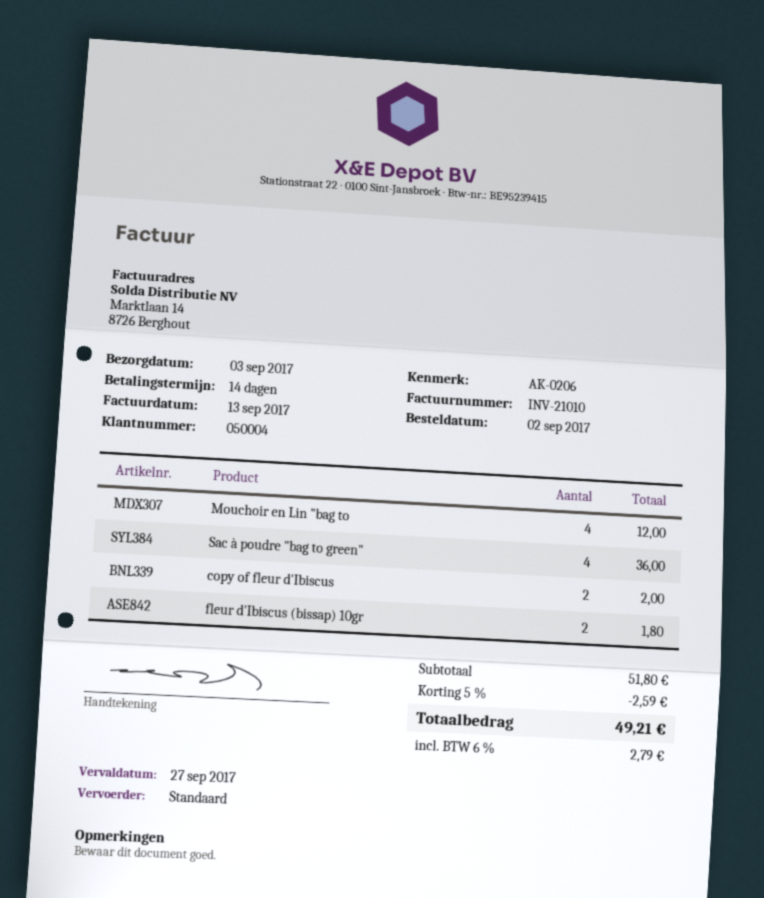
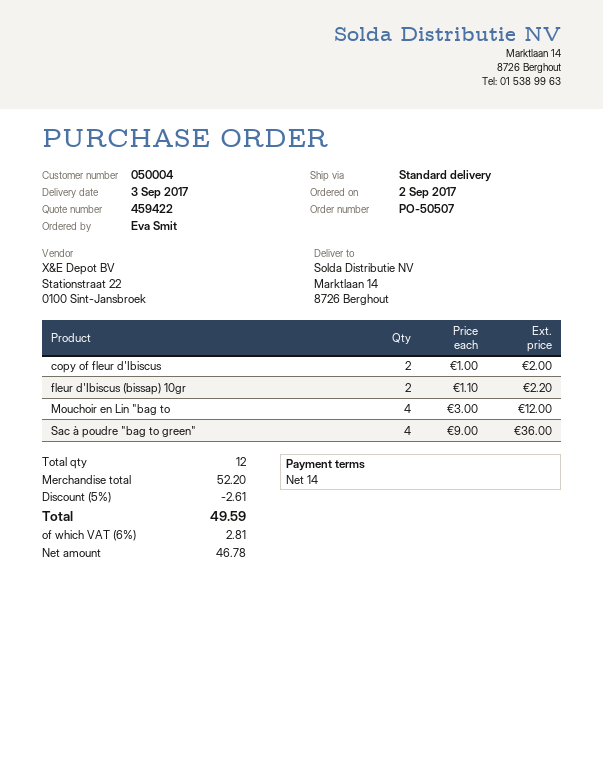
fleur d'Ibiscus (bissap) 10gr: 2 for 1.80 -> 2 for 2.20
subtotal: 51.80 -> 52.20
discount: 5% = 2.59 -> 5% = 2.61
tax: 6% = 2.79 -> 6% = 2.81
total: 49.21 -> 49.59

